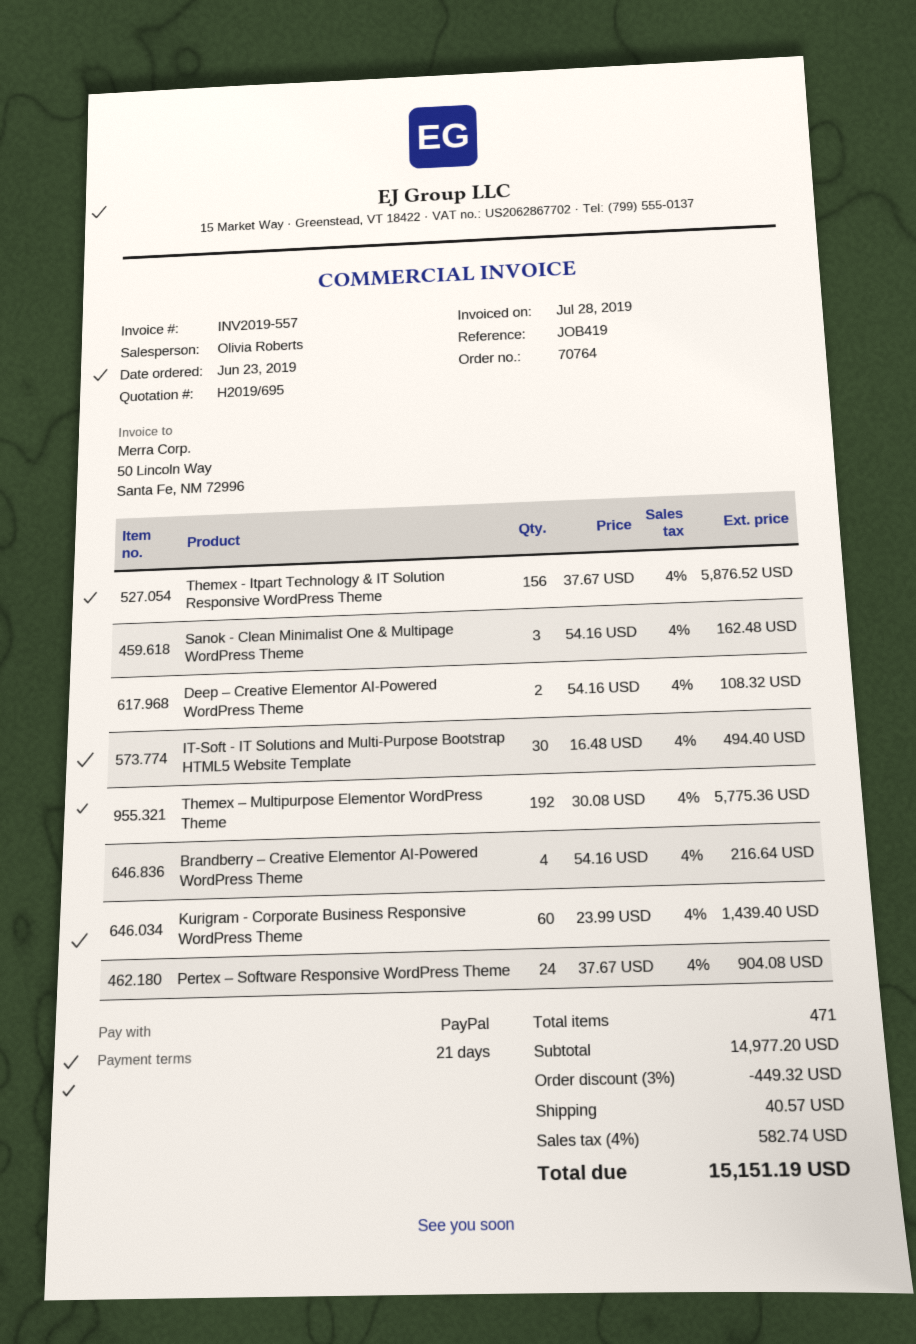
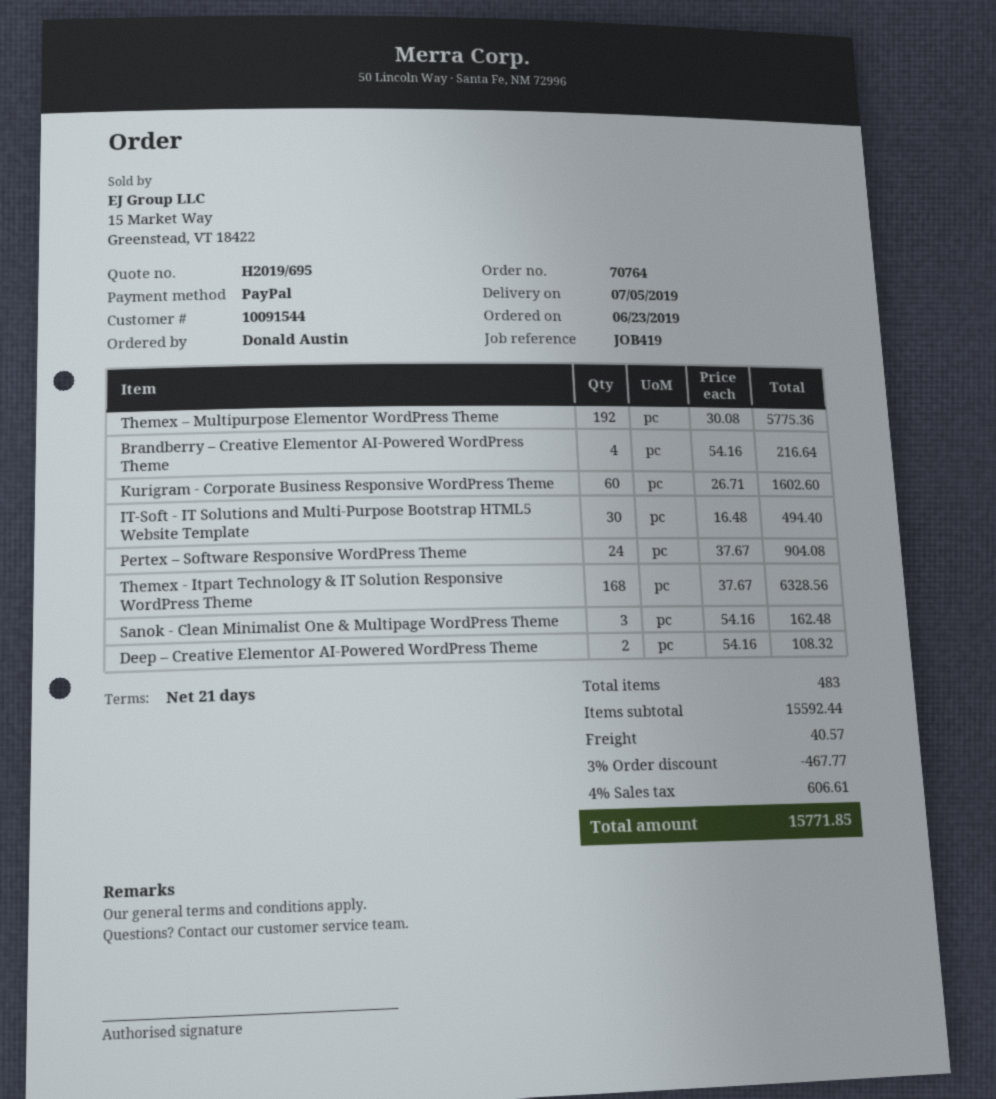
Themex - Itpart Technology & IT Solution Responsive WordPress Theme: 156 x 37.67 = 5876.52 -> 168 x 37.67 = 6328.56
Kurigram - Corporate Business Responsive WordPress Theme: 60 x 23.99 = 1439.40 -> 60 x 26.71 = 1602.60
total quantity: 471 -> 483
subtotal: 14977.20 -> 15592.44
discount: 3% = 449.32 -> 3% = 467.77
tax: 4% = 582.74 -> 4% = 606.61
total: 15151.19 -> 15771.85

